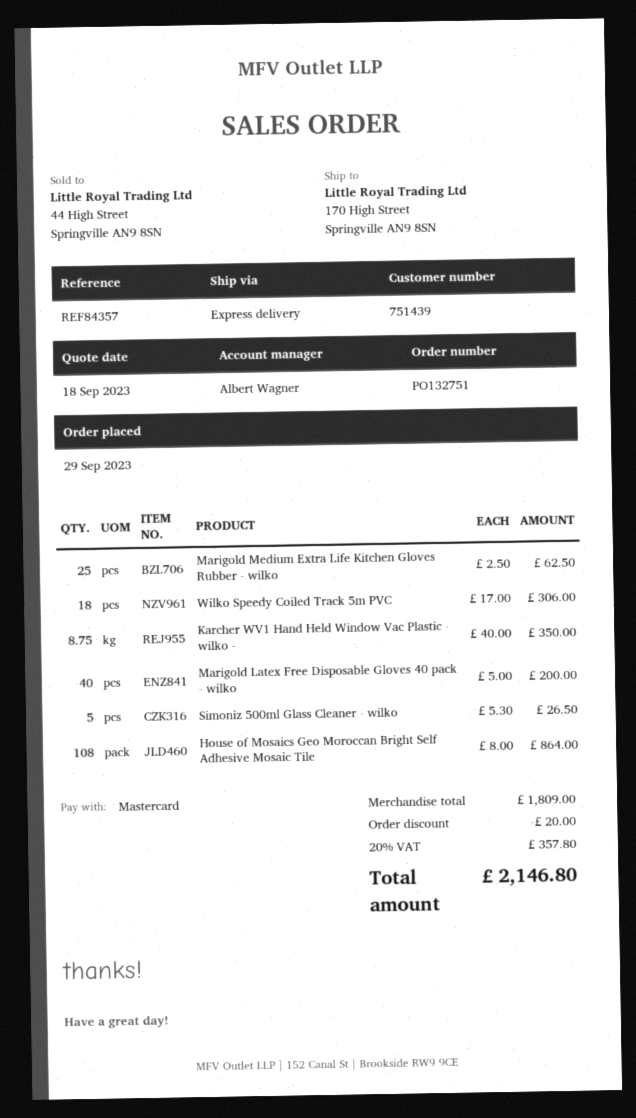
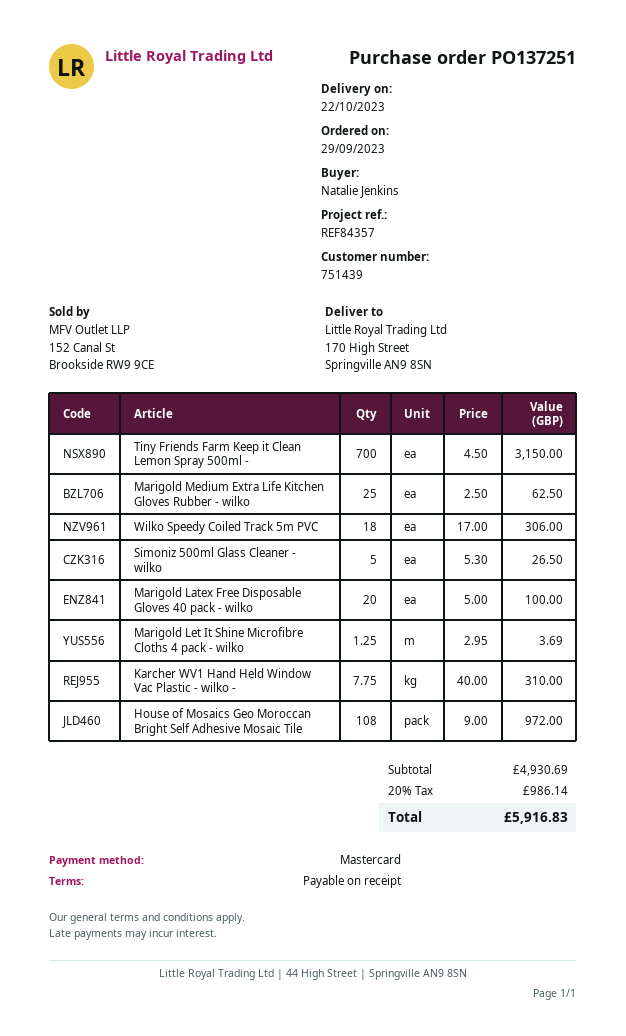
order number: PO132751 -> PO137251
Karcher WV1 Hand Held Window Vac Plastic - wilko -: 8.75 x 40.00 = 350.00 -> 7.75 x 40.00 = 310.00
Marigold Latex Free Disposable Gloves 40 pack - wilko: 40 x 5.00 = 200.00 -> 20 x 5.00 = 100.00
House of Mosaics Geo Moroccan Bright Self Adhesive Mosaic Tile: 108 x 8.00 = 864.00 -> 108 x 9.00 = 972.00
Tiny Friends Farm Keep it Clean Lemon Spray 500ml -: none -> 700 x 4.50 = 3150.00
Marigold Let It Shine Microfibre Cloths 4 pack - wilko: none -> 1.25 x 2.95 = 3.69
subtotal: 1809.00 -> 4930.69
discount: 20.00 -> none
tax: 20% = 357.80 -> 20% = 986.14
total: 2146.80 -> 5916.83

